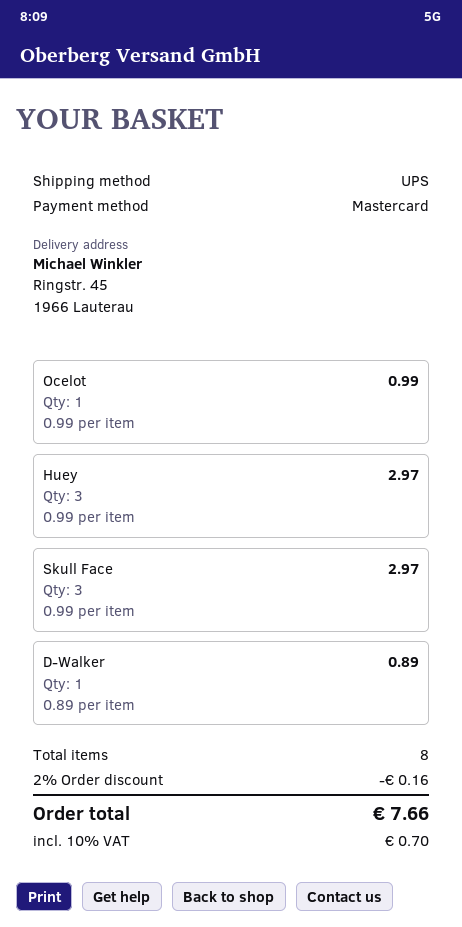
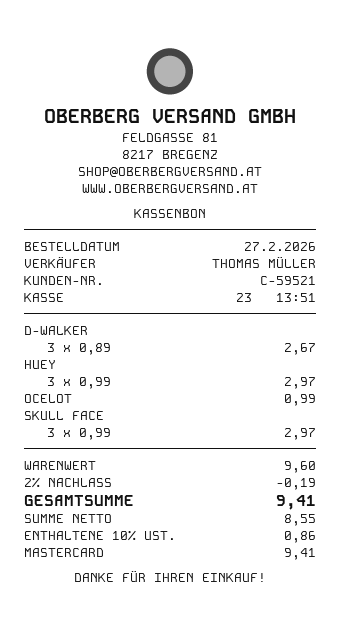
D-Walker: 1 x 0.89 = 0.89 -> 3 x 0.89 = 2.67
discount: 2% = 0.16 -> 2% = 0.19
tax: 10% = 0.70 -> 10% = 0.86
total: 7.66 -> 9.41

